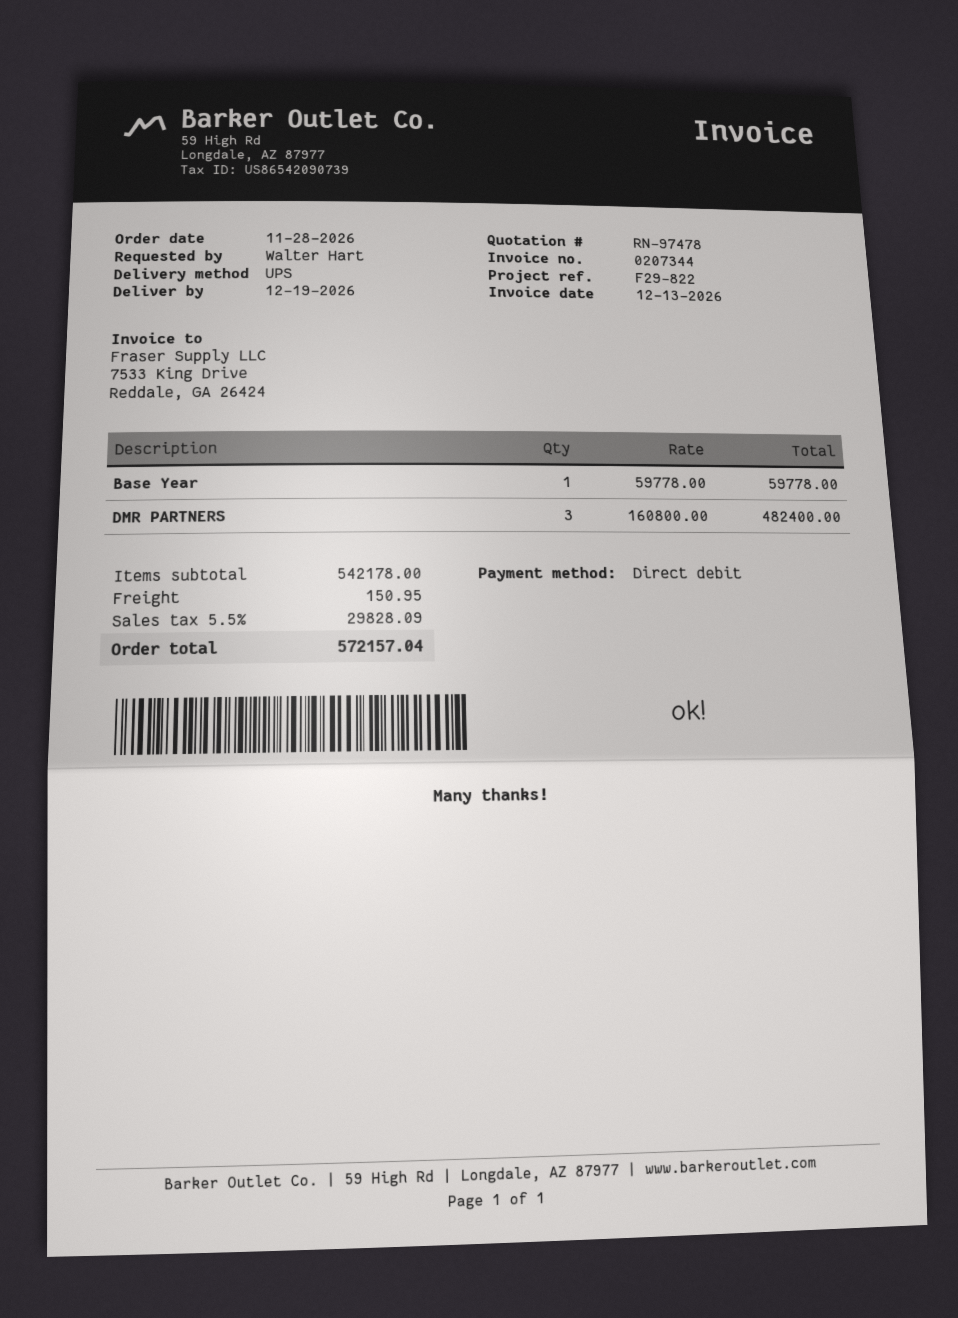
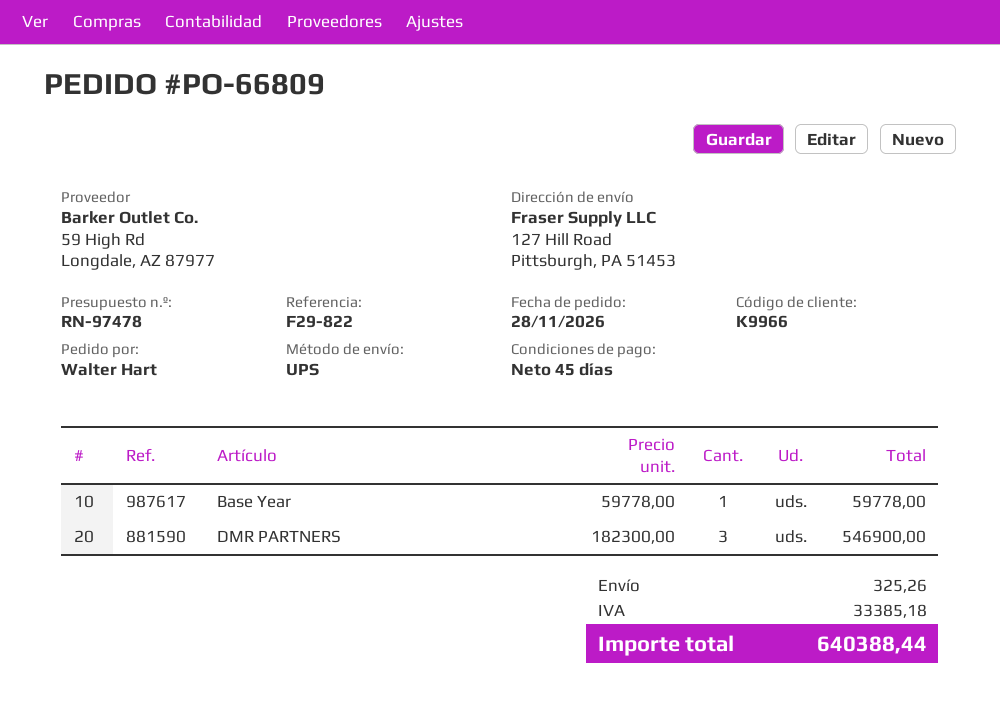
DMR PARTNERS: 3 x 160800.00 = 482400.00 -> 3 x 182300.00 = 546900.00
shipping: 150.95 -> 325.26
tax: 29828.09 -> 33385.18
total: 572157.04 -> 640388.44

